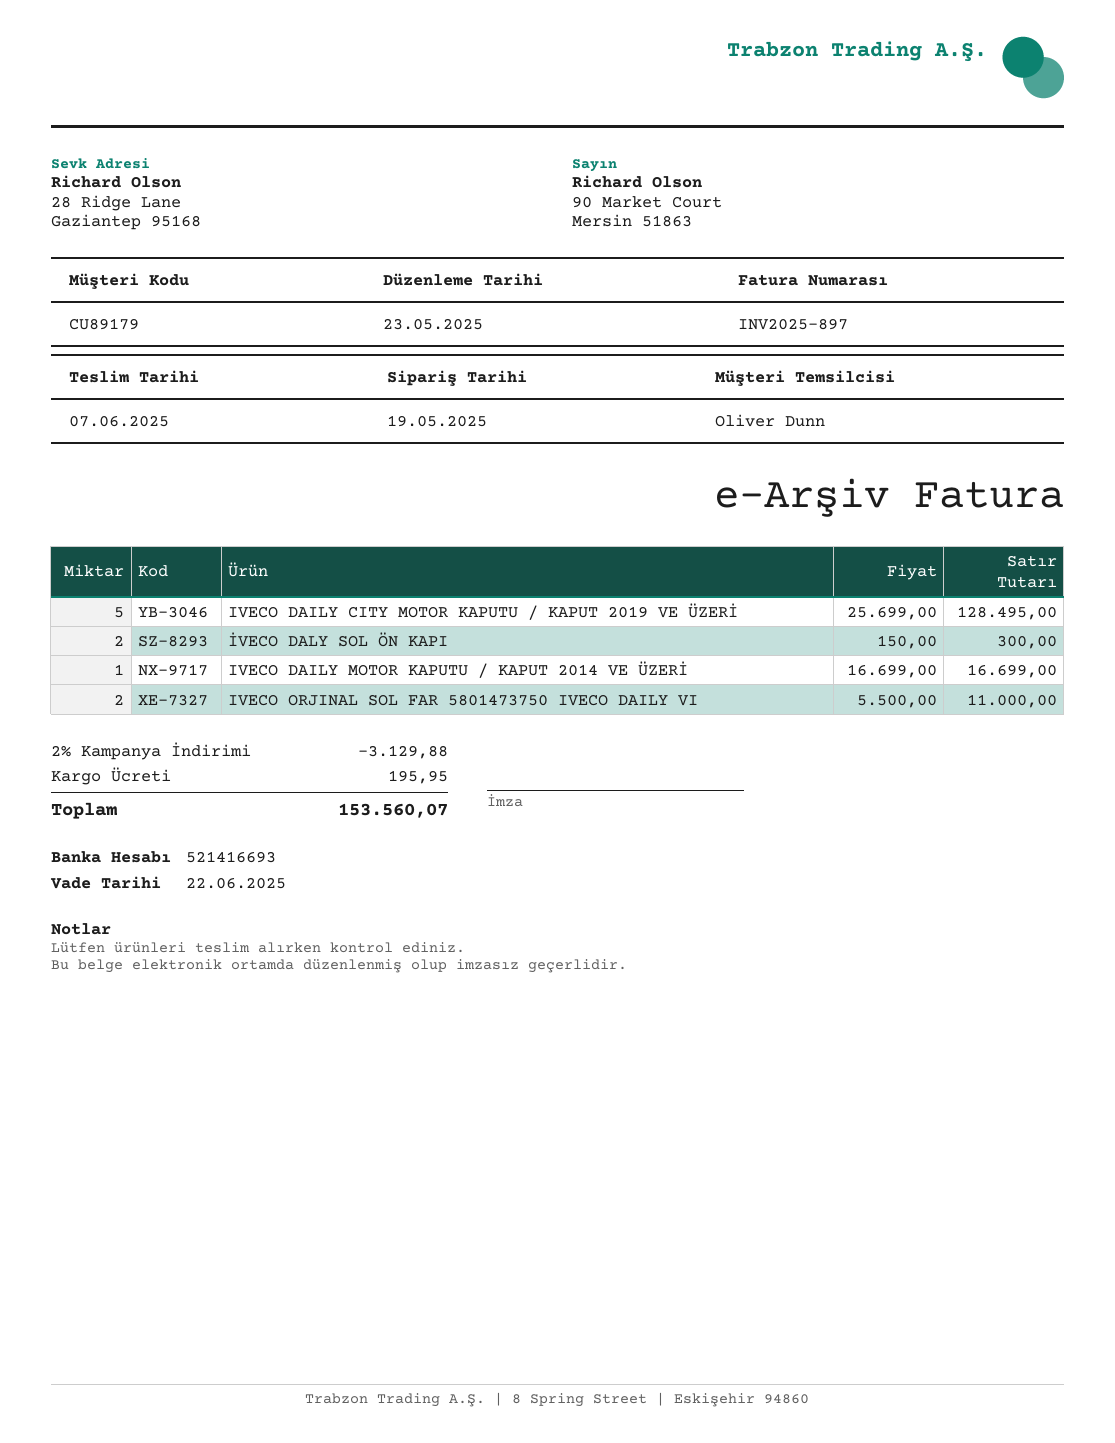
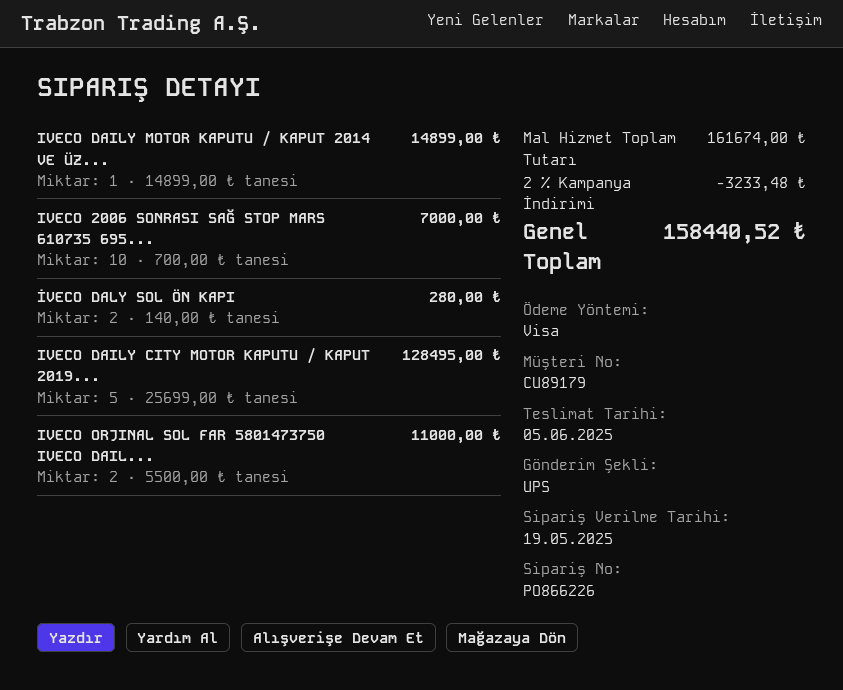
delivery date: 2025-06-07 -> 2025-06-05
İVECO DALY SOL ÖN KAPI: 2 x 150.00 = 300.00 -> 2 x 140.00 = 280.00
IVECO DAILY MOTOR KAPUTU / KAPUT 2014 VE ÜZERİ: 1 x 16699.00 = 16699.00 -> 1 x 14899.00 = 14899.00
IVECO 2006 SONRASI SAĞ STOP MARS 610735 695...: none -> 10 x 700.00 = 7000.00
discount: 2% = 3129.88 -> 2% = 3233.48
shipping: 195.95 -> none
total: 153560.07 -> 158440.52

